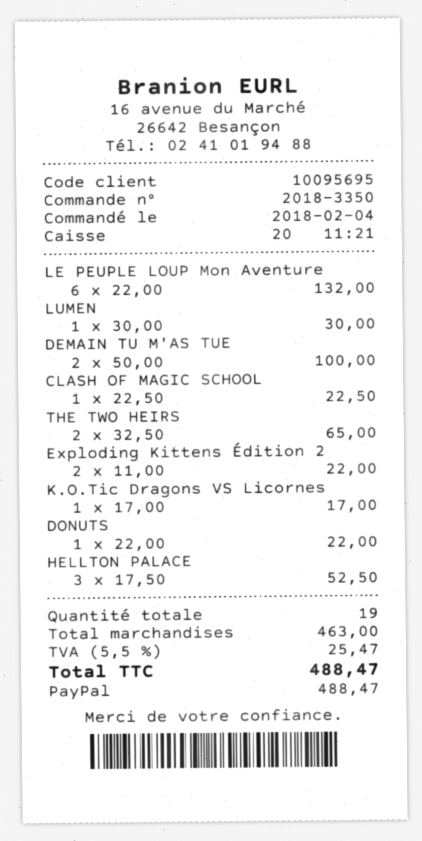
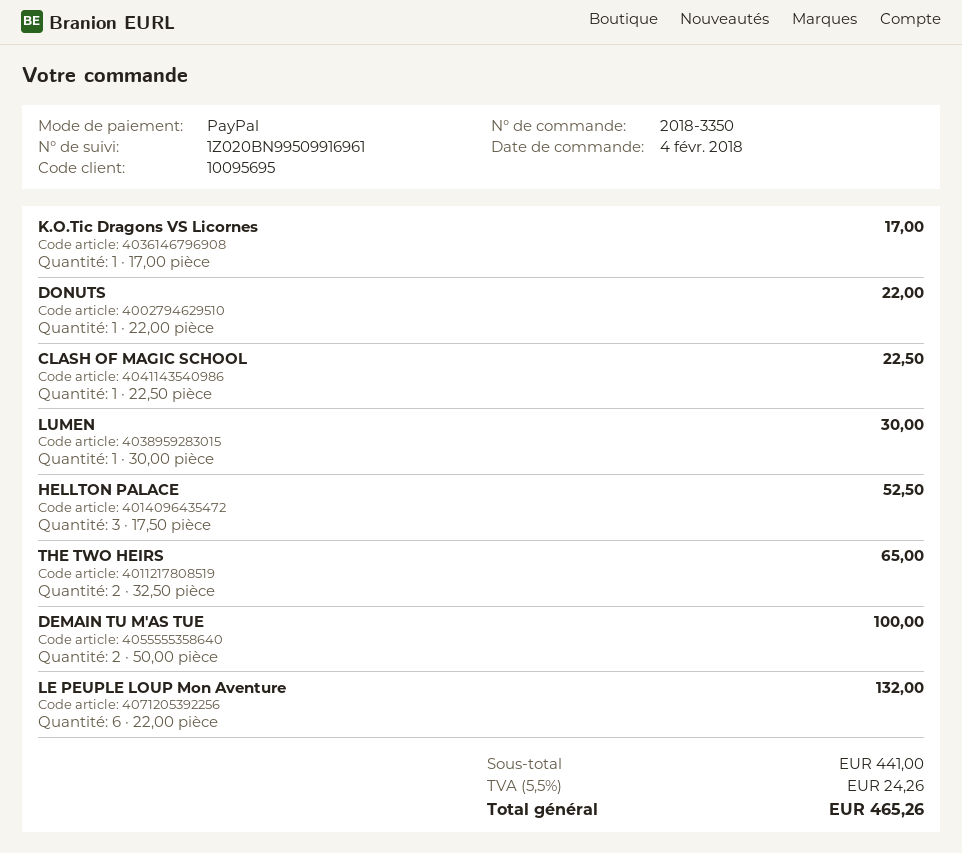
Exploding Kittens Édition 2: 2 x 11.00 = 22.00 -> none
subtotal: 463.00 -> 441.00
tax: 5.5% = 25.47 -> 5.5% = 24.26
total: 488.47 -> 465.26

